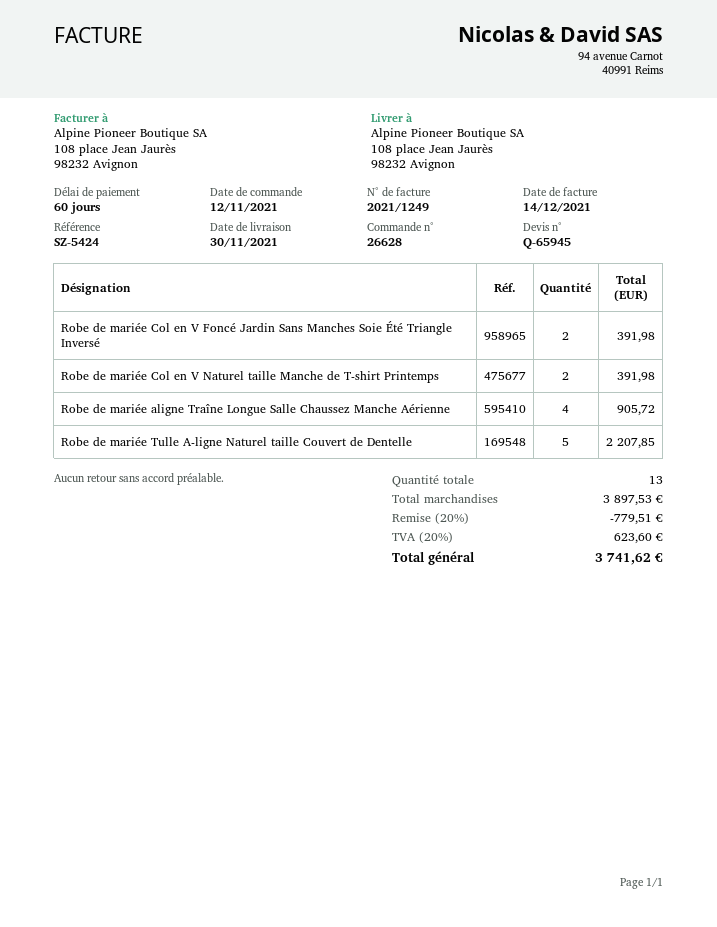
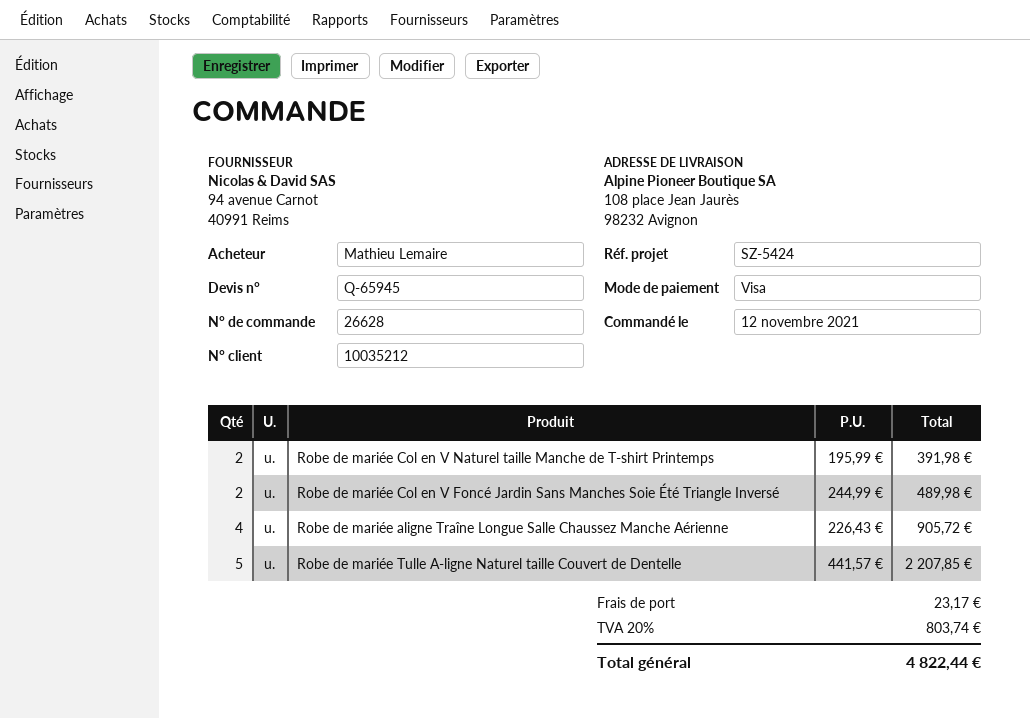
Robe de mariée Col en V Foncé Jardin Sans Manches Soie Été Triangle Inversé: 2 for 391.98 -> 2 for 489.98
discount: 20% = 779.51 -> none
shipping: none -> 23.17
tax: 20% = 623.60 -> 20% = 803.74
total: 3741.62 -> 4822.44

